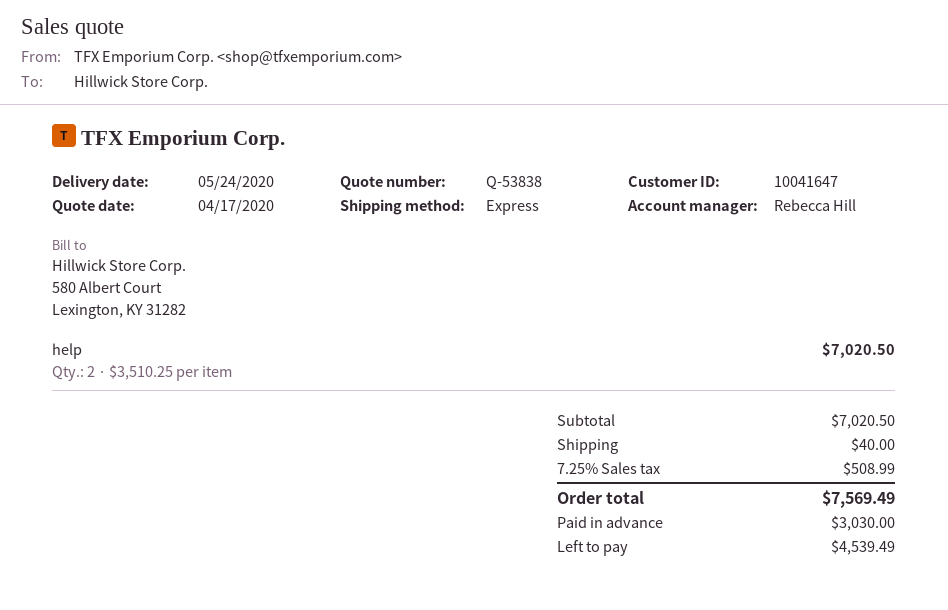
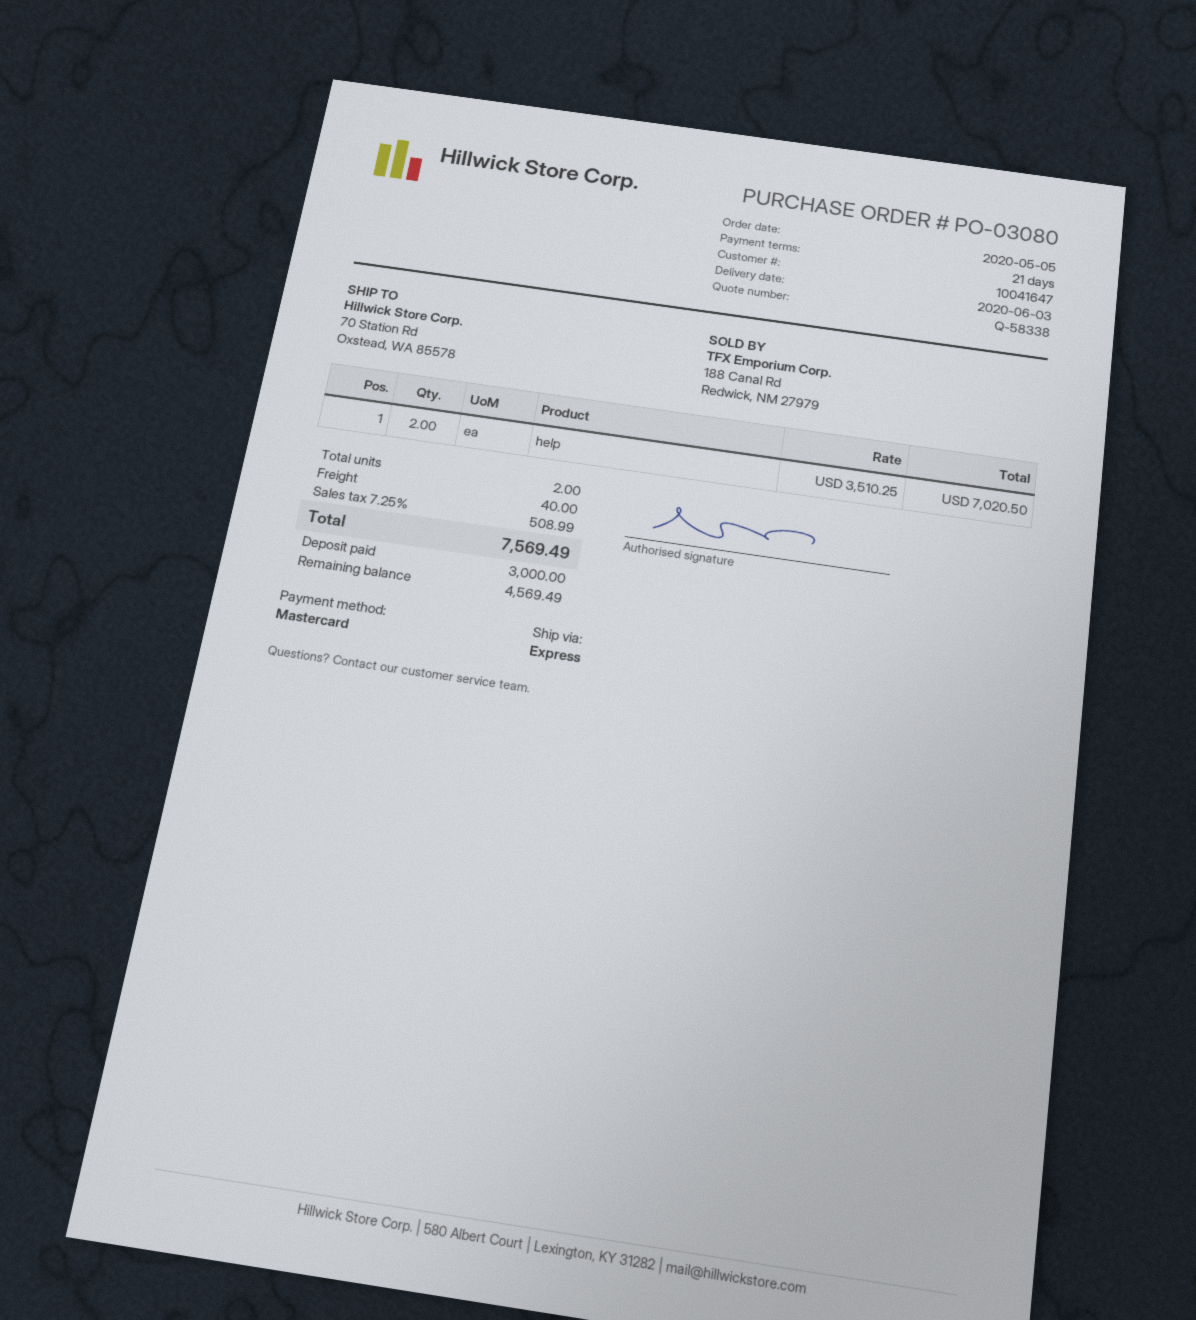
quote number: Q-53838 -> Q-58338
delivery date: 2020-05-24 -> 2020-06-03
deposit: 3030.00 -> 3000.00
balance: 4539.49 -> 4569.49

